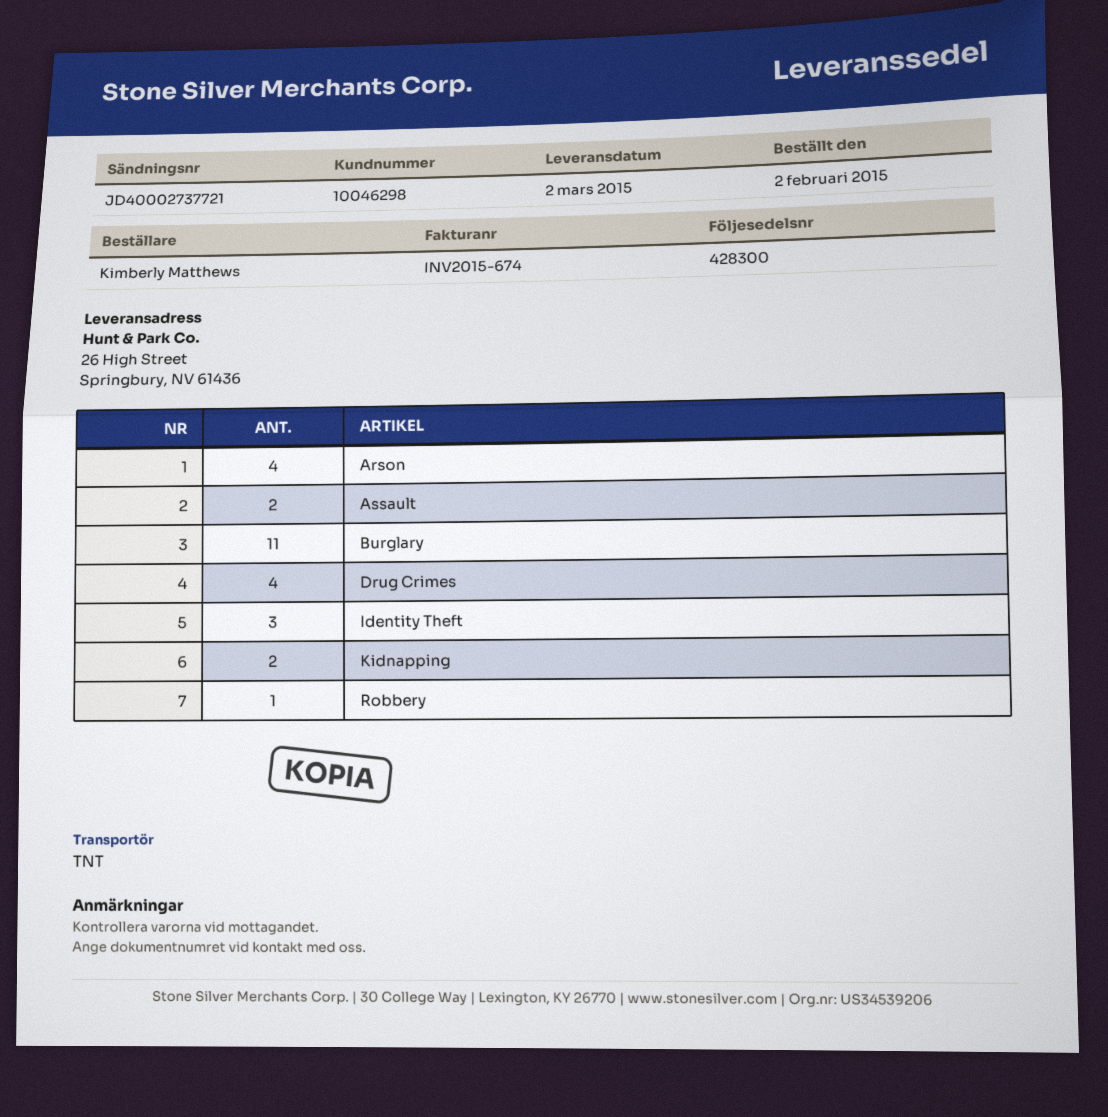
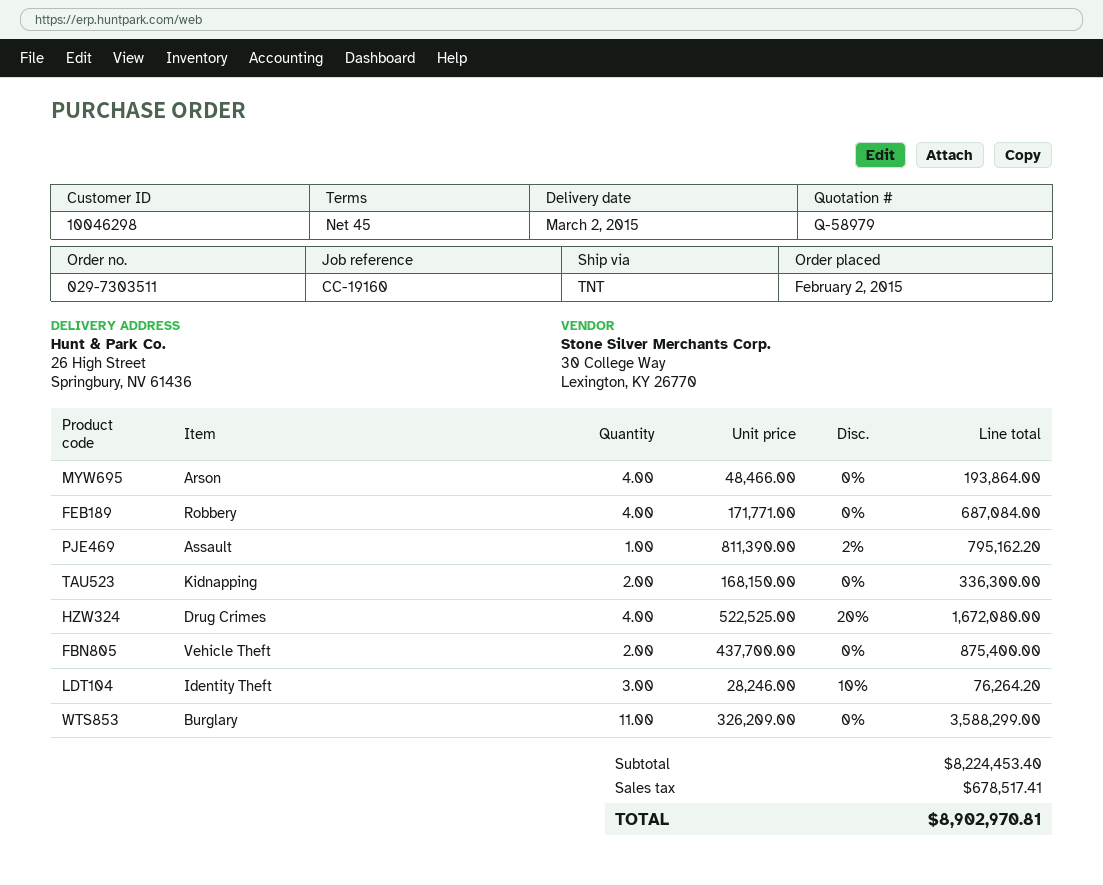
Assault: 2 -> 1
Robbery: 1 -> 4
Vehicle Theft: none -> 2

